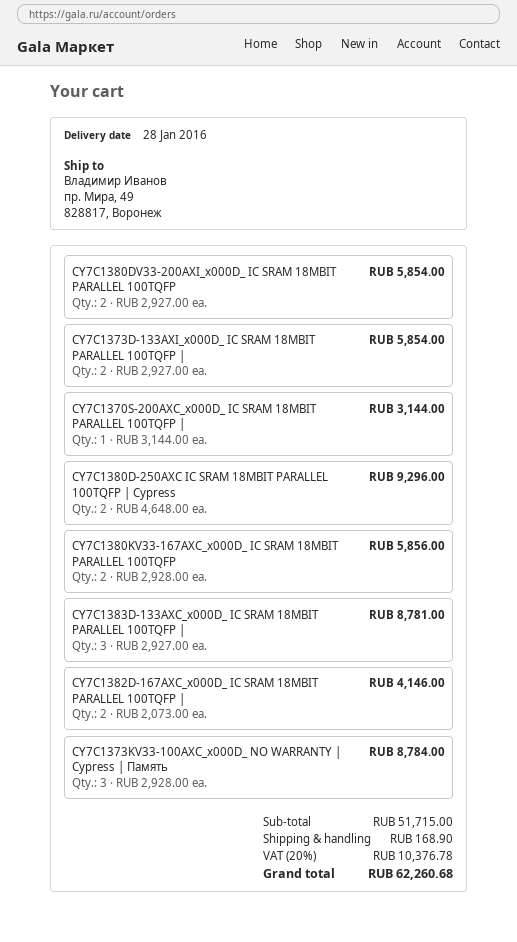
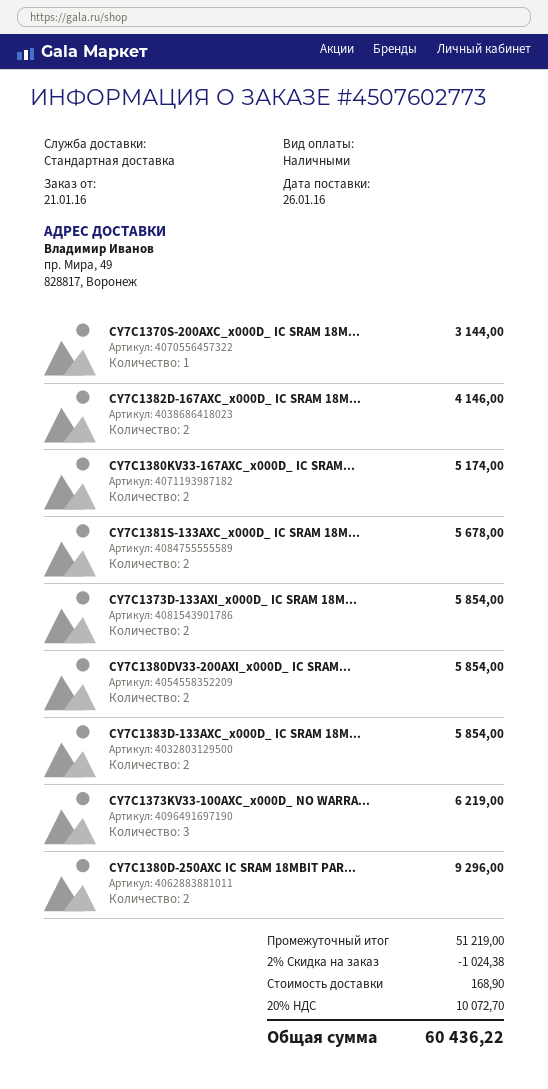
delivery date: 2016-01-28 -> 2016-01-26
CY7C1380KV33-167AXC_x000D_ IC SRAM 18MBIT PARALLEL 100TQFP: 2 for 5856.00 -> 2 for 5174.00
CY7C1383D-133AXC_x000D_ IC SRAM 18MBIT PARALLEL 100TQFP |: 3 for 8781.00 -> 2 for 5854.00
CY7C1373KV33-100AXC_x000D_ NO WARRANTY | Cypress | Память: 3 for 8784.00 -> 3 for 6219.00
CY7C1381S-133AXC_x000D_ IC SRAM 18M...: none -> 2 for 5678.00
subtotal: 51715.00 -> 51219.00
discount: none -> 2% = 1024.38
tax: 20% = 10376.78 -> 20% = 10072.70
total: 62260.68 -> 60436.22

